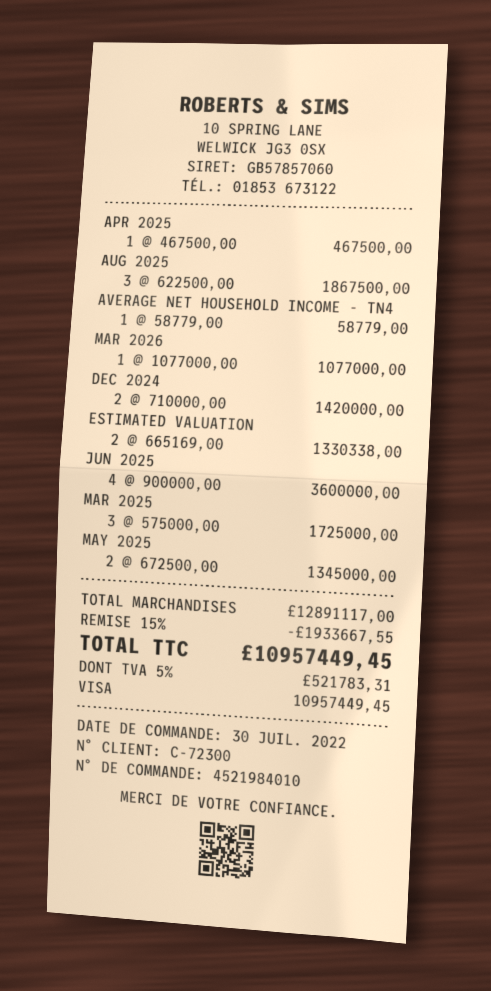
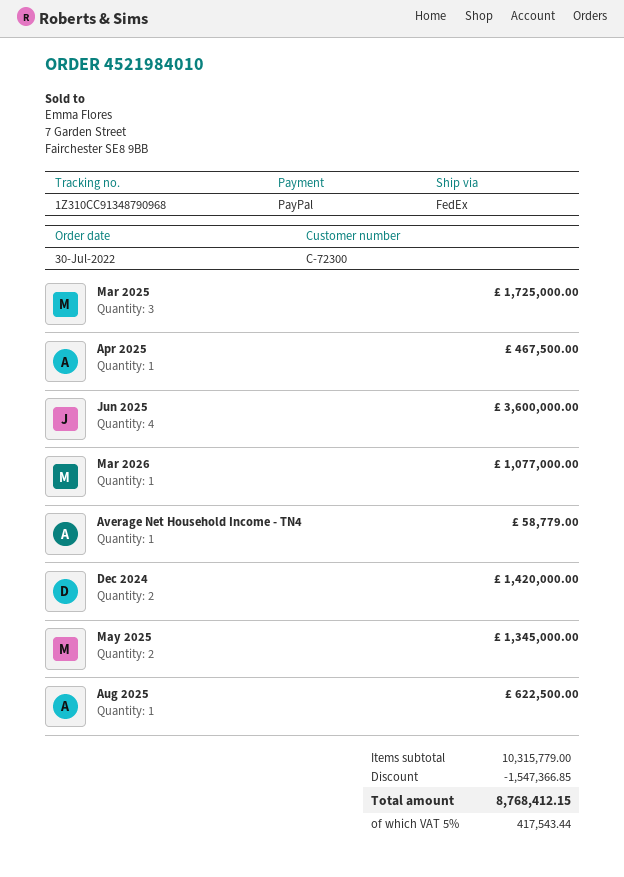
payment method: Visa -> PayPal
AUG 2025: 3 for 1867500.00 -> 1 for 622500.00
ESTIMATED VALUATION: 2 for 1330338.00 -> none
subtotal: 12891117.00 -> 10315779.00
discount: 1933667.55 -> 1547366.85
tax: 5% = 521783.31 -> 5% = 417543.44
total: 10957449.45 -> 8768412.15

